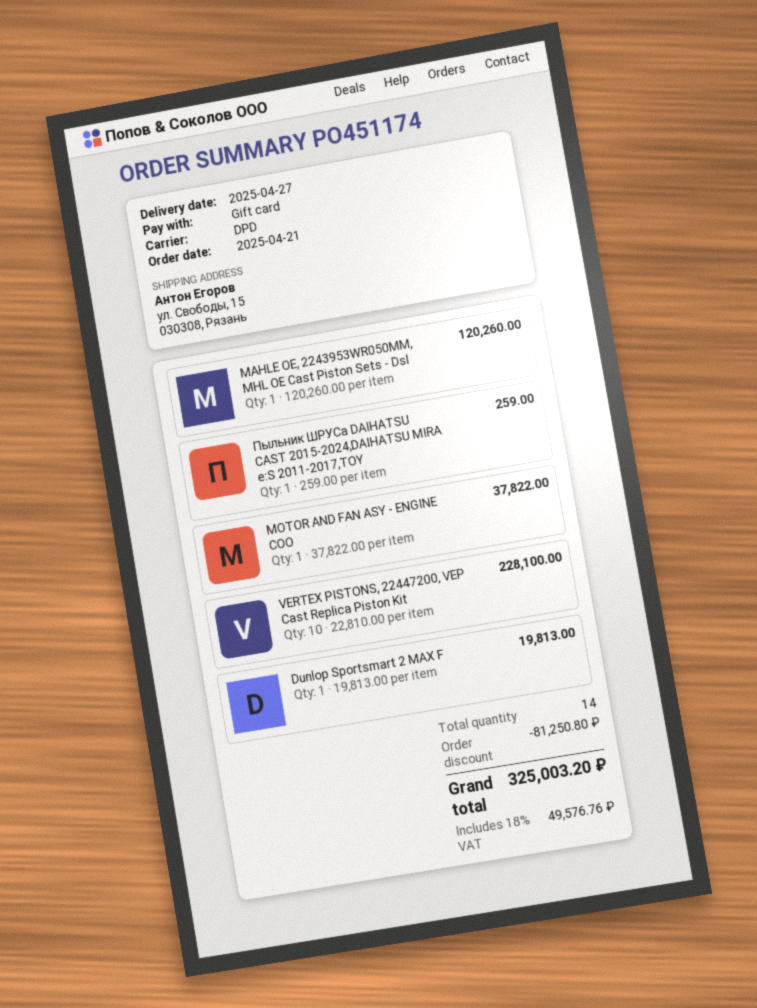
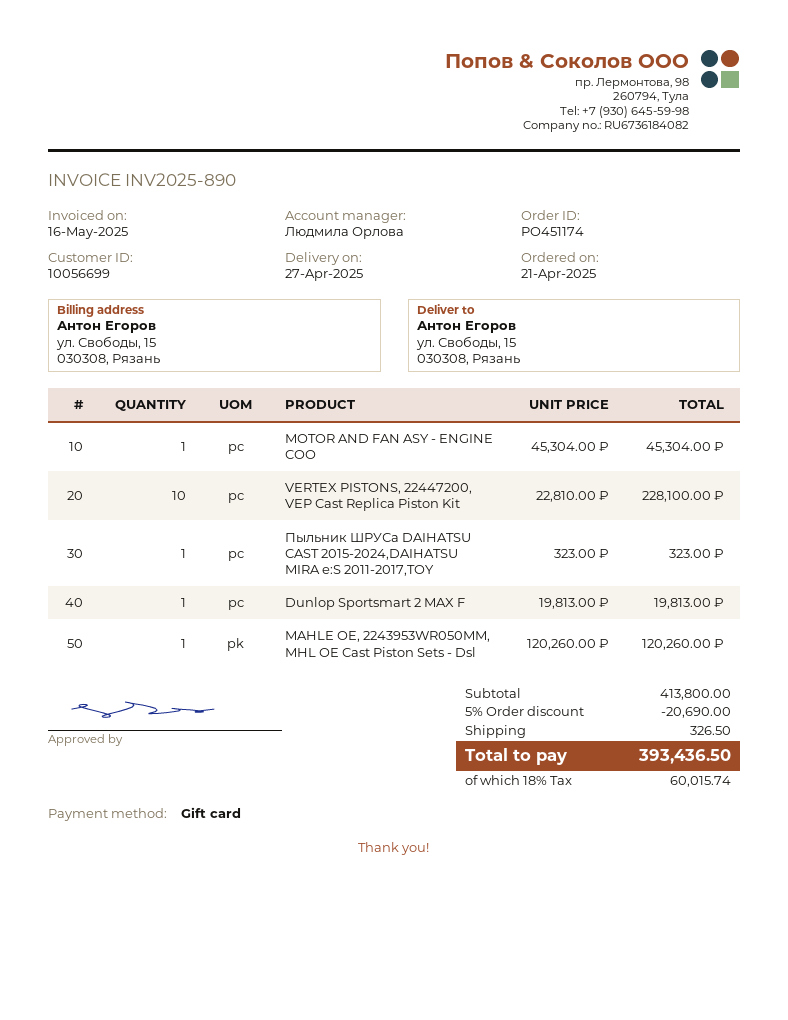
Пыльник ШРУСа DAIHATSU CAST 2015-2024,DAIHATSU MIRA e:S 2011-2017,TOY: 1 x 259.00 = 259.00 -> 1 x 323.00 = 323.00
MOTOR AND FAN ASY - ENGINE COO: 1 x 37822.00 = 37822.00 -> 1 x 45304.00 = 45304.00
discount: 81250.80 -> 20690.00
shipping: none -> 326.50
tax: 18% = 49576.76 -> 18% = 60015.74
total: 325003.20 -> 393436.50

